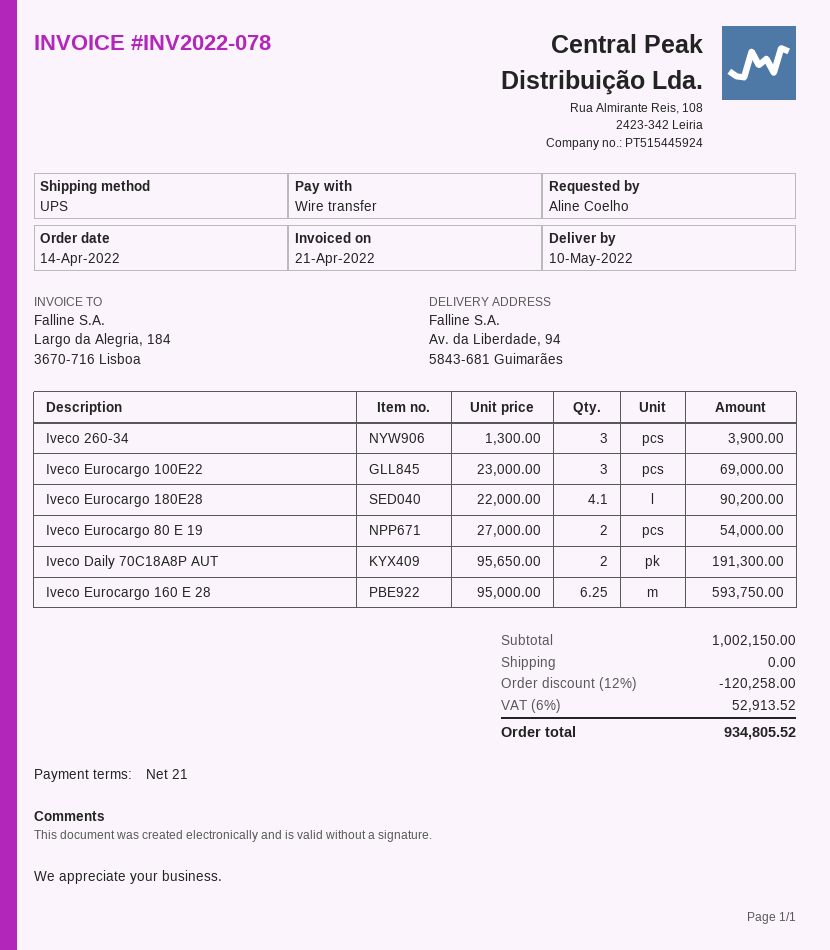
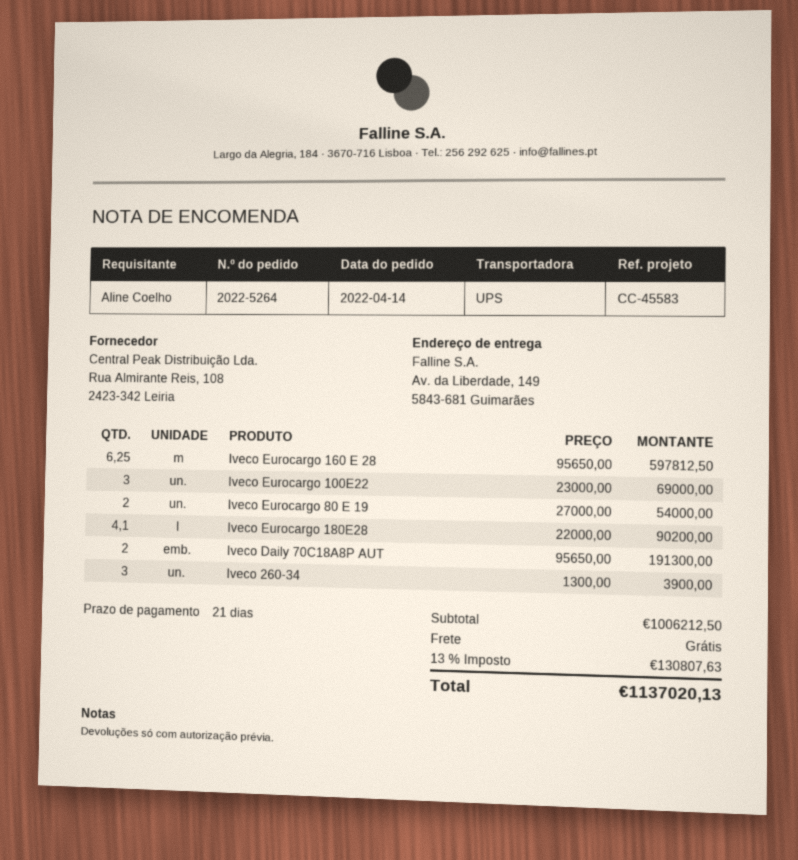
ship to: Av. da Liberdade, 94, 5843-681 Guimarães -> Av. da Liberdade, 149, 5843-681 Guimarães
Iveco Eurocargo 160 E 28: 6.25 x 95000.00 = 593750.00 -> 6.25 x 95650.00 = 597812.50
subtotal: 1002150.00 -> 1006212.50
discount: 12% = 120258.00 -> none
tax: 6% = 52913.52 -> 13% = 130807.63
total: 934805.52 -> 1137020.13

